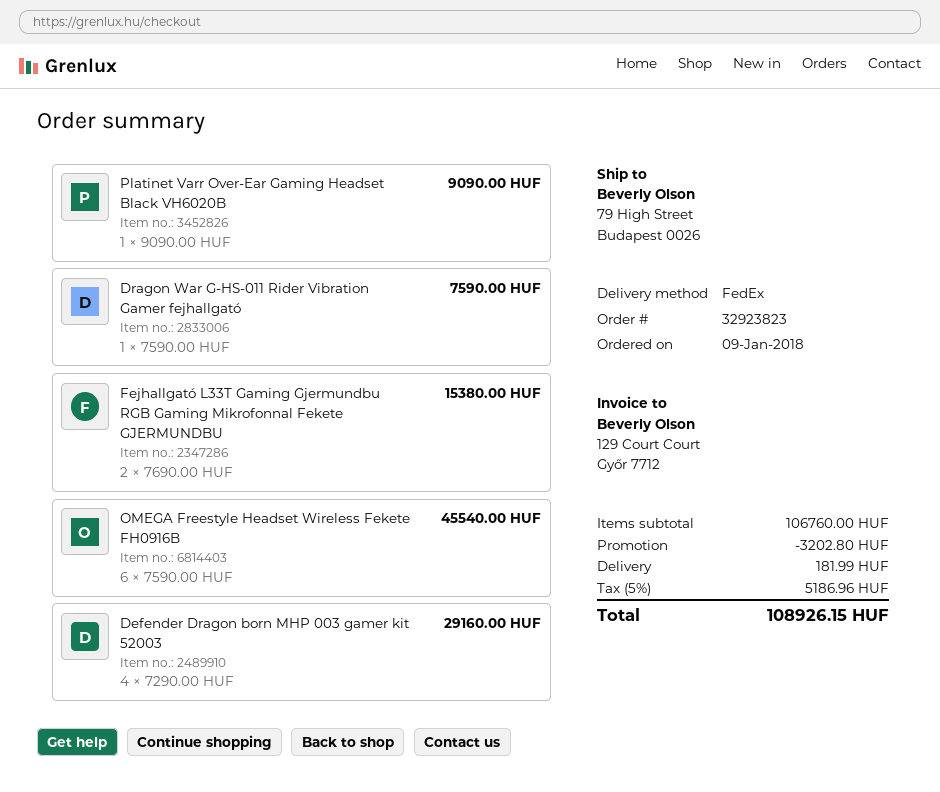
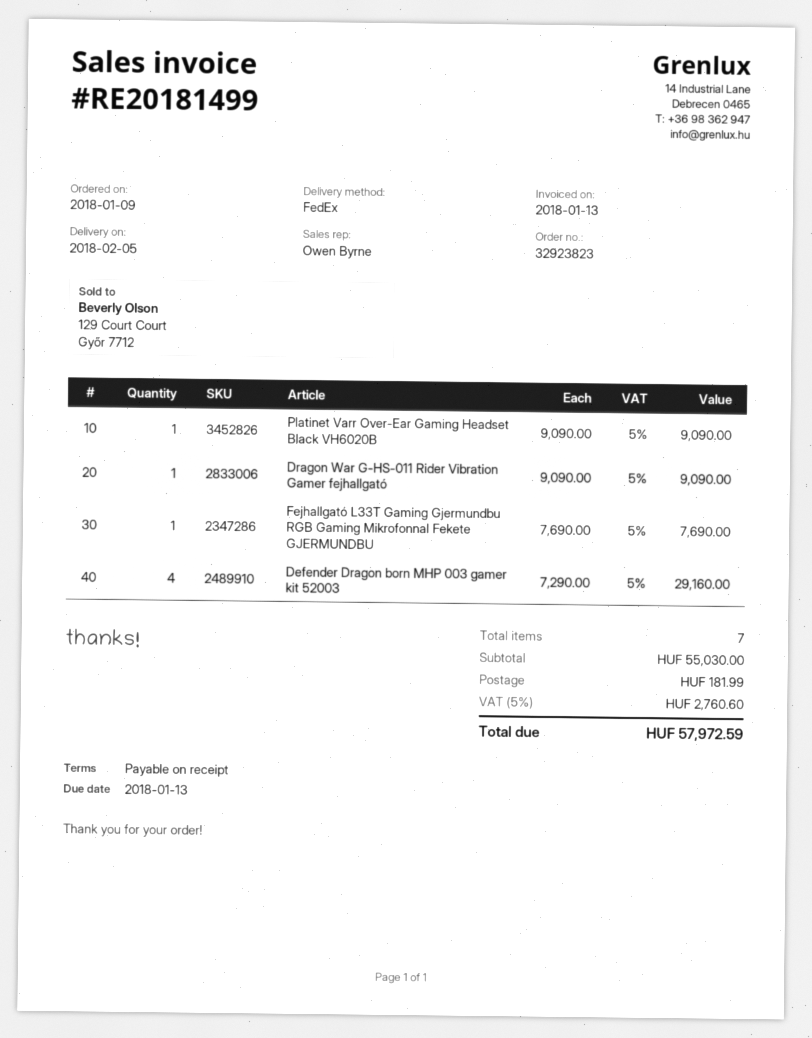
Dragon War G-HS-011 Rider Vibration Gamer fejhallgató: 1 x 7590.00 = 7590.00 -> 1 x 9090.00 = 9090.00
Fejhallgató L33T Gaming Gjermundbu RGB Gaming Mikrofonnal Fekete GJERMUNDBU: 2 x 7690.00 = 15380.00 -> 1 x 7690.00 = 7690.00
OMEGA Freestyle Headset Wireless Fekete FH0916B: 6 x 7590.00 = 45540.00 -> none
subtotal: 106760.00 -> 55030.00
discount: 3202.80 -> none
tax: 5% = 5186.96 -> 5% = 2760.60
total: 108926.15 -> 57972.59

